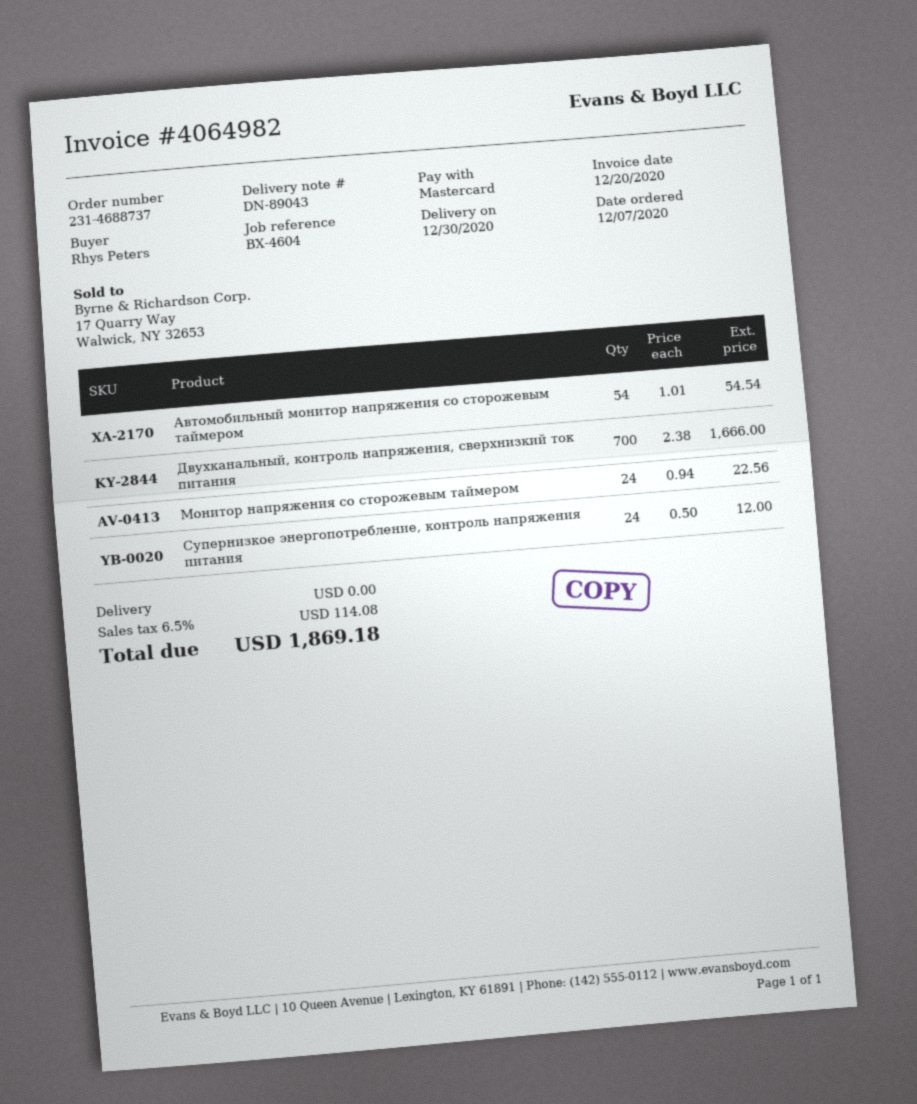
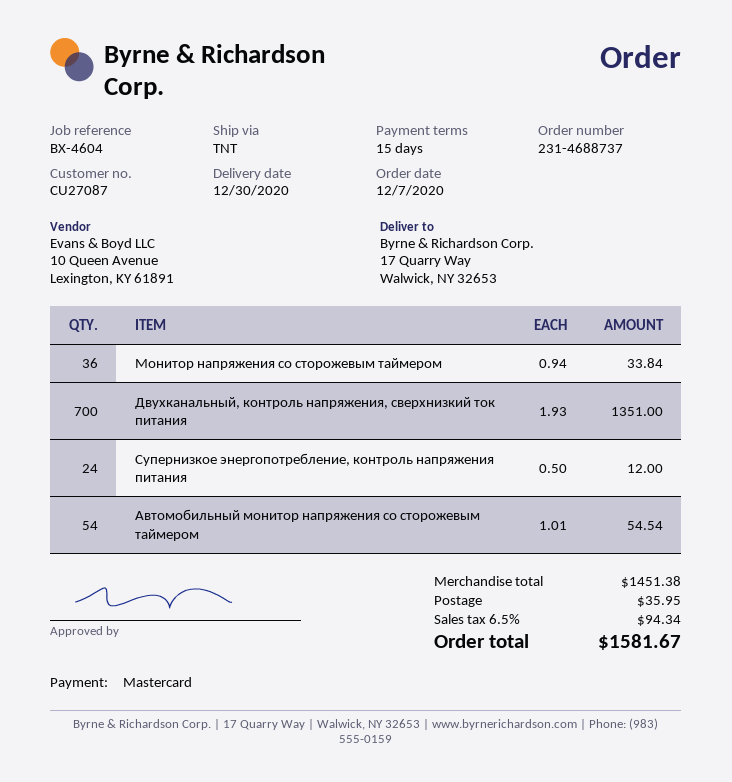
Двухканальный, контроль напряжения, сверхнизкий ток питания: 700 x 2.38 = 1666.00 -> 700 x 1.93 = 1351.00
Монитор напряжения со сторожевым таймером: 24 x 0.94 = 22.56 -> 36 x 0.94 = 33.84
shipping: 0.00 -> 35.95
tax: 6.5% = 114.08 -> 6.5% = 94.34
total: 1869.18 -> 1581.67

